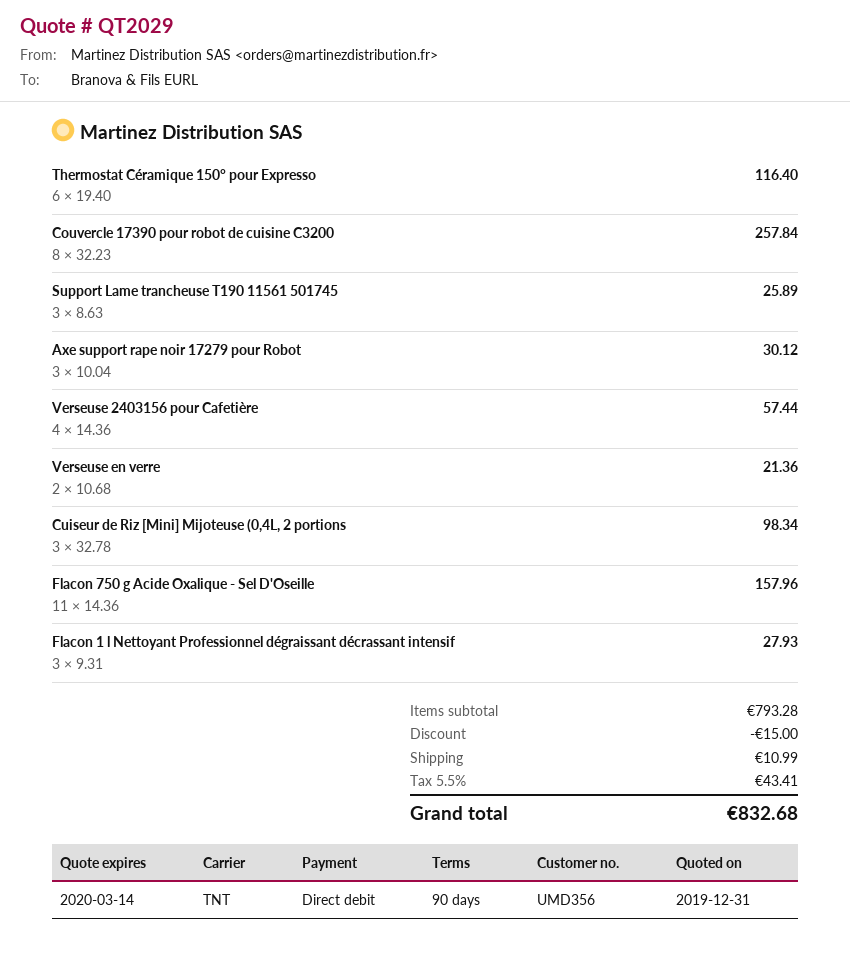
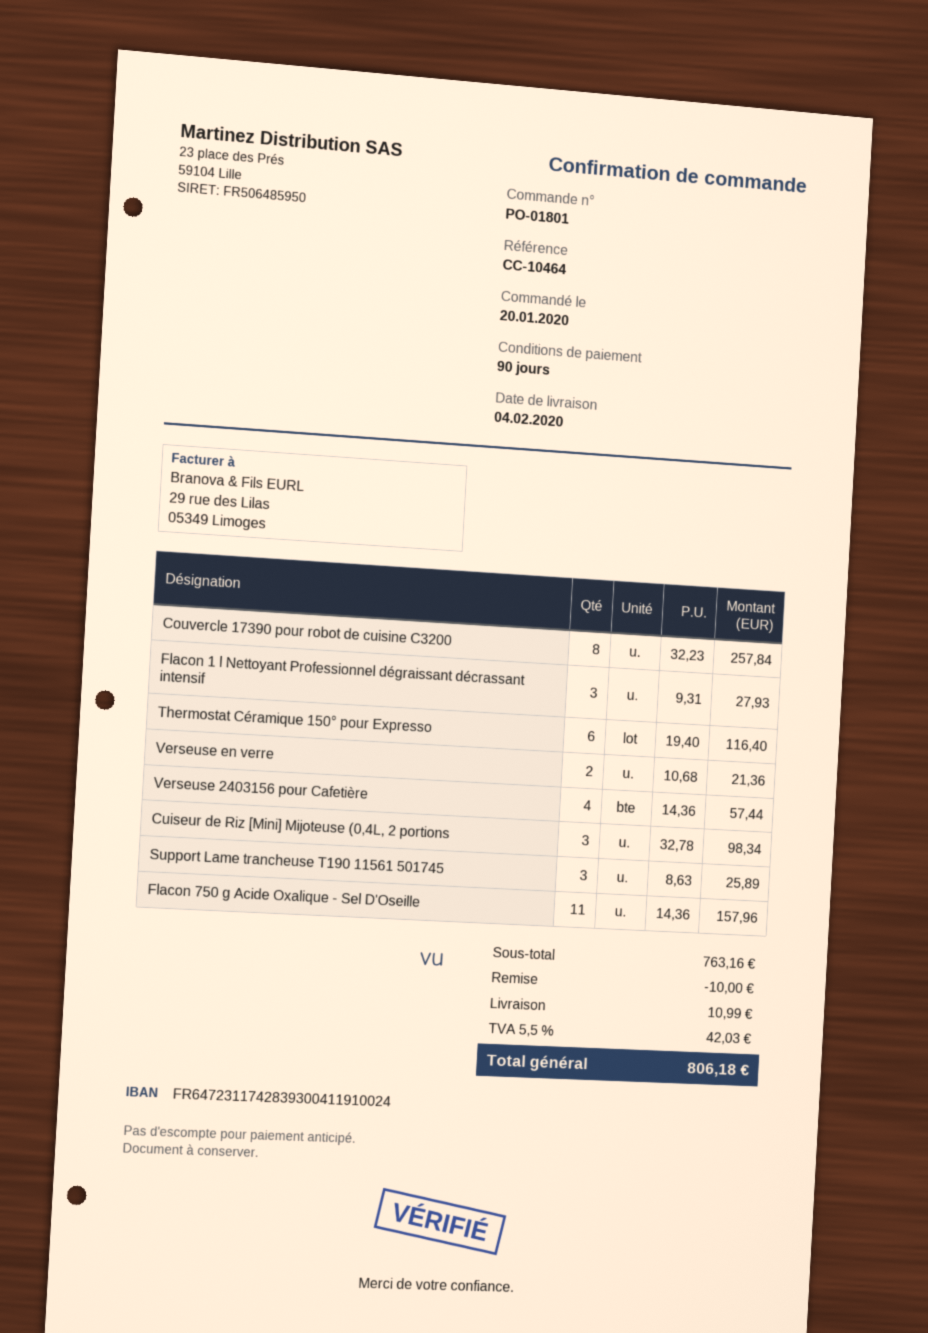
Axe support rape noir 17279 pour Robot: 3 x 10.04 = 30.12 -> none
subtotal: 793.28 -> 763.16
discount: 15.00 -> 10.00
tax: 5.5% = 43.41 -> 5.5% = 42.03
total: 832.68 -> 806.18

